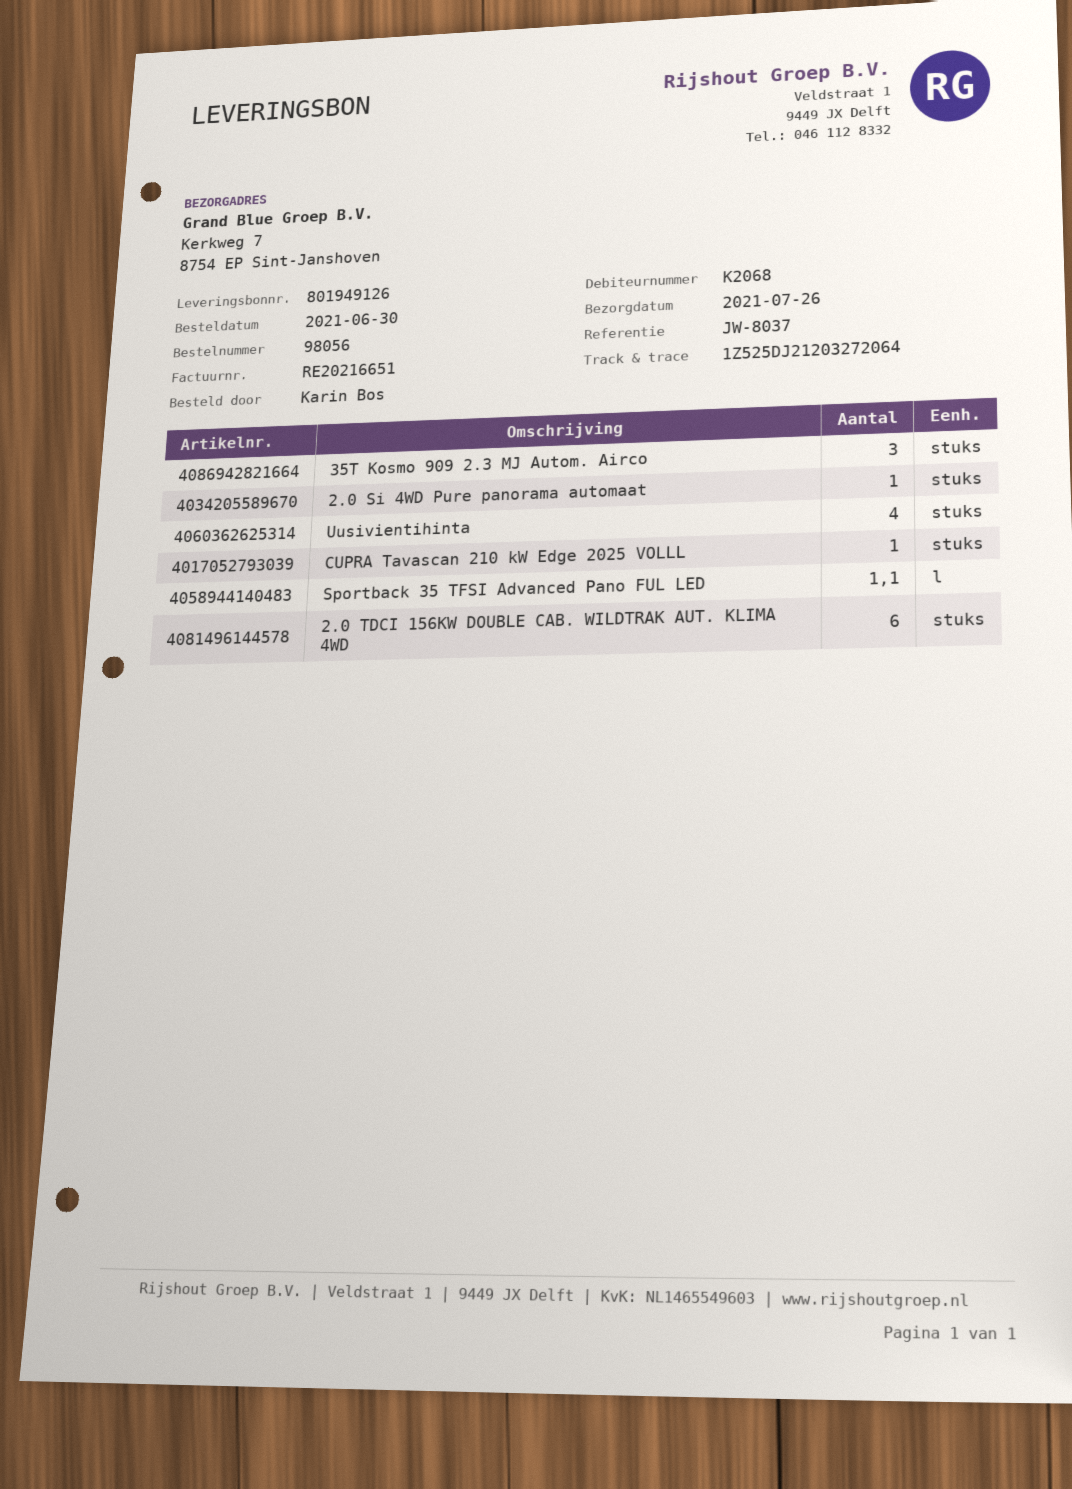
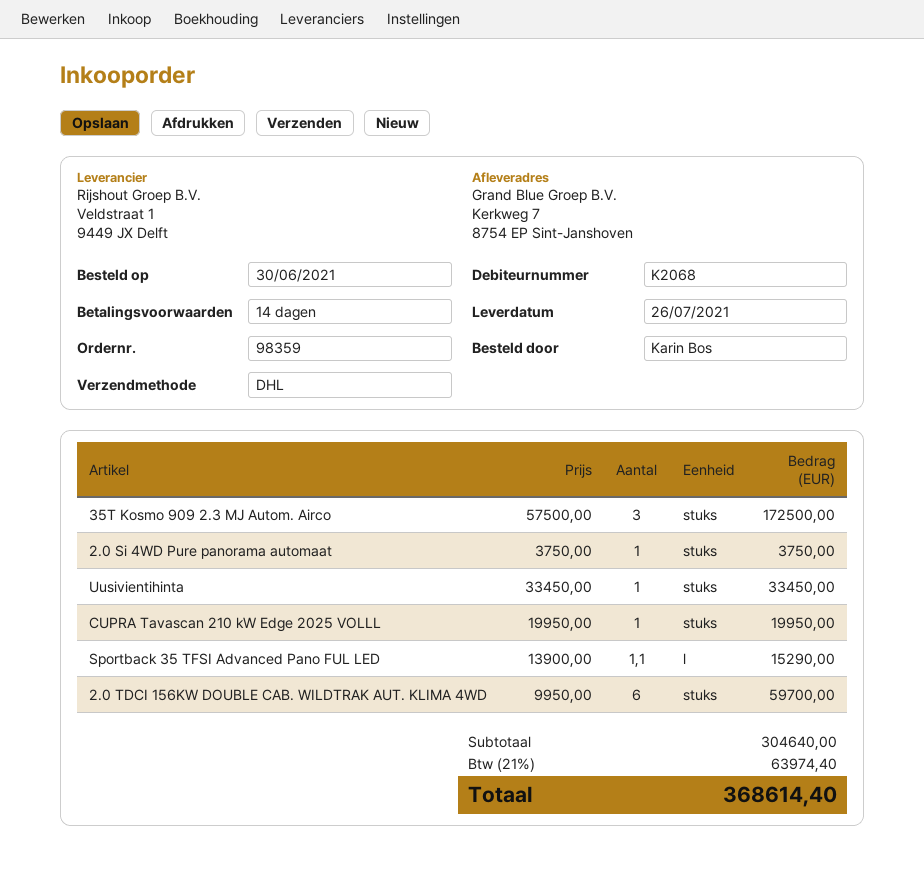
order number: 98056 -> 98359
Uusivientihinta: 4 -> 1

